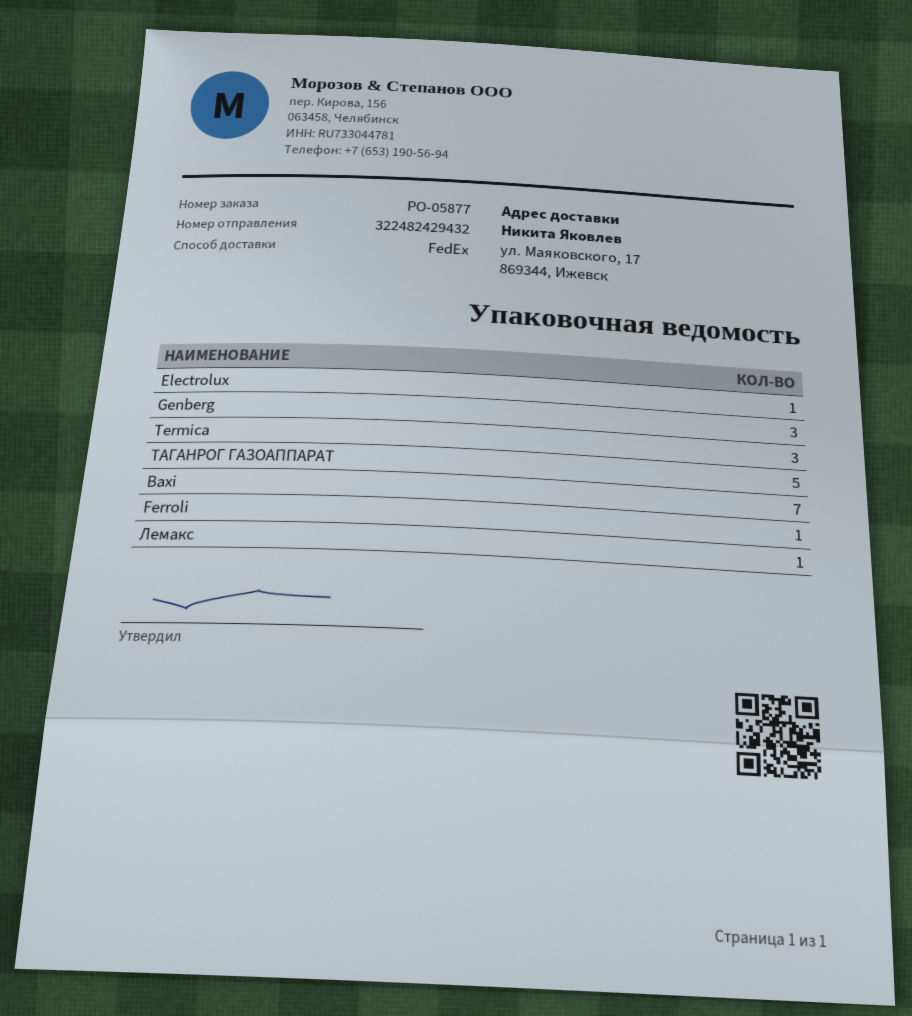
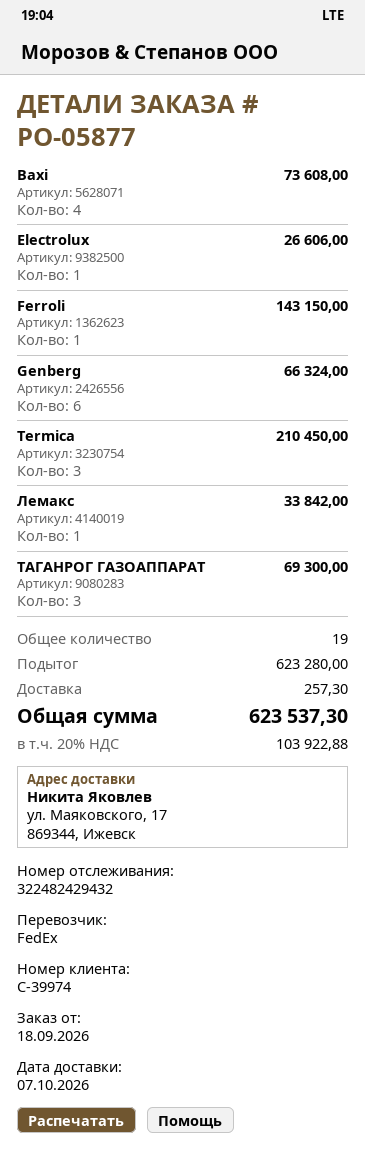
Genberg: 3 -> 6
ТАГАНРОГ ГАЗОАППАРАТ: 5 -> 3
Baxi: 7 -> 4

